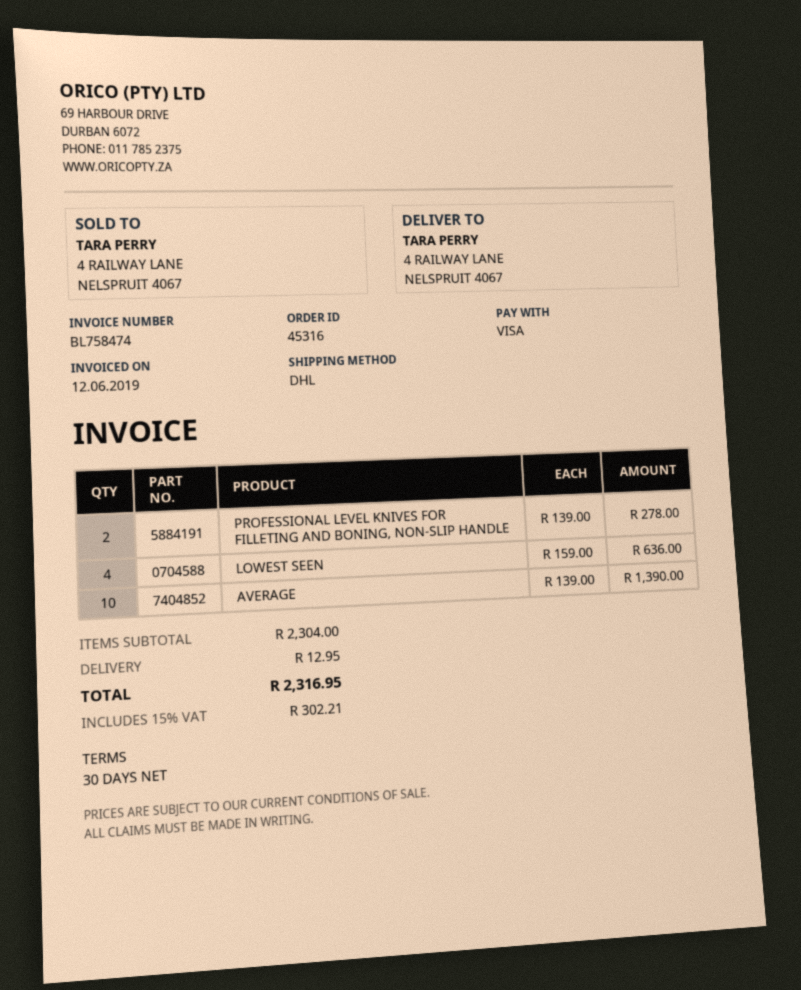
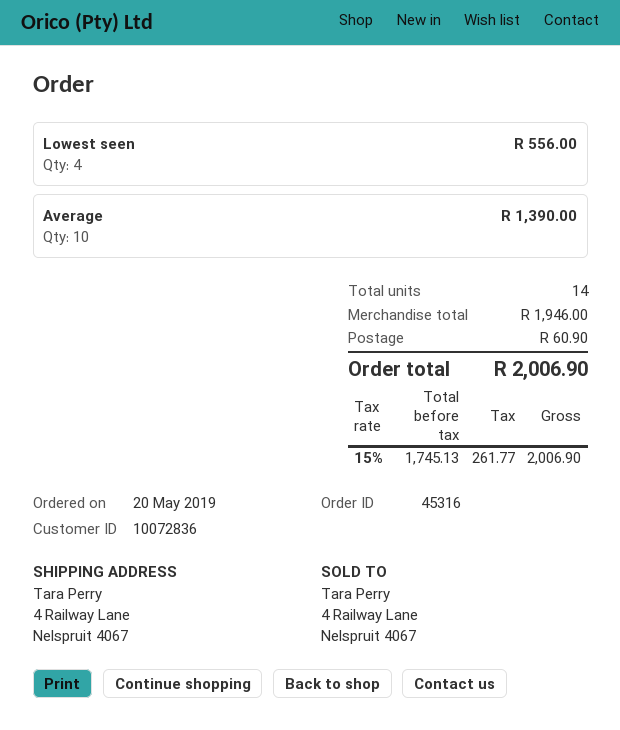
PROFESSIONAL LEVEL KNIVES FOR FILLETING AND BONING, NON-SLIP HANDLE: 2 for 278.00 -> none
LOWEST SEEN: 4 for 636.00 -> 4 for 556.00
subtotal: 2304.00 -> 1946.00
shipping: 12.95 -> 60.90
tax: 15% = 302.21 -> 15% = 261.77
total: 2316.95 -> 2006.90

